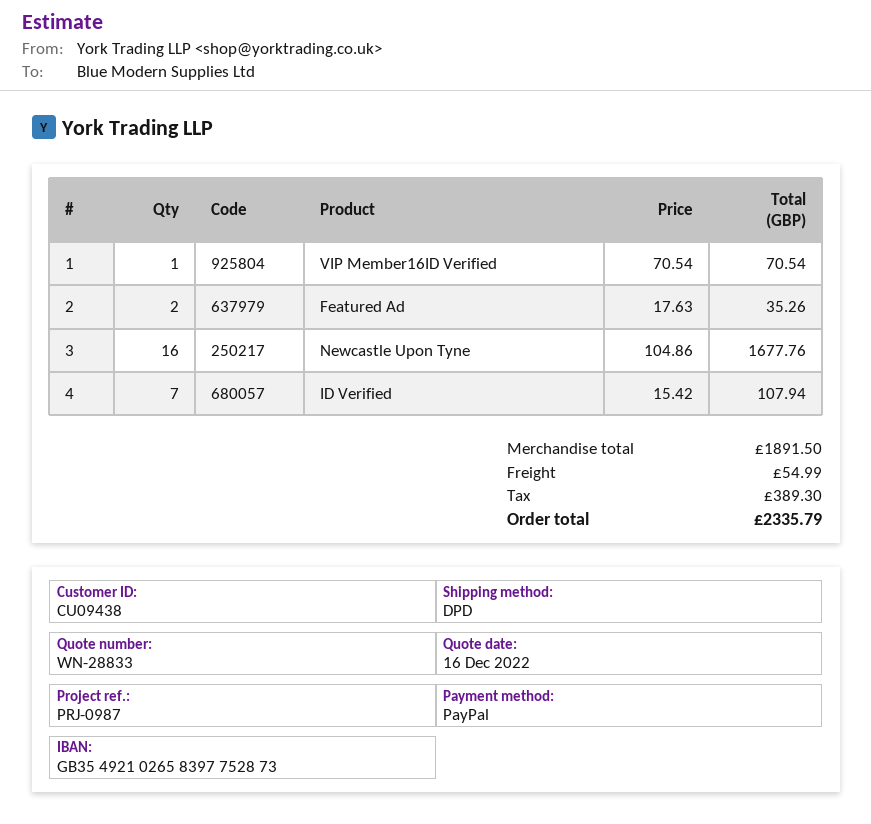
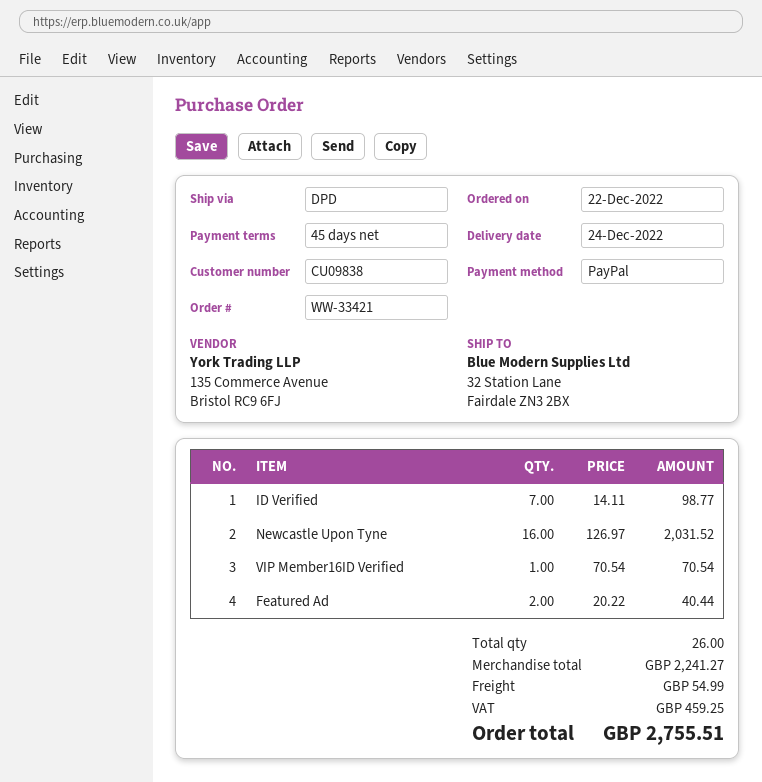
customer number: CU09438 -> CU09838
Featured Ad: 2 x 17.63 = 35.26 -> 2 x 20.22 = 40.44
Newcastle Upon Tyne: 16 x 104.86 = 1677.76 -> 16 x 126.97 = 2031.52
ID Verified: 7 x 15.42 = 107.94 -> 7 x 14.11 = 98.77
subtotal: 1891.50 -> 2241.27
tax: 389.30 -> 459.25
total: 2335.79 -> 2755.51

